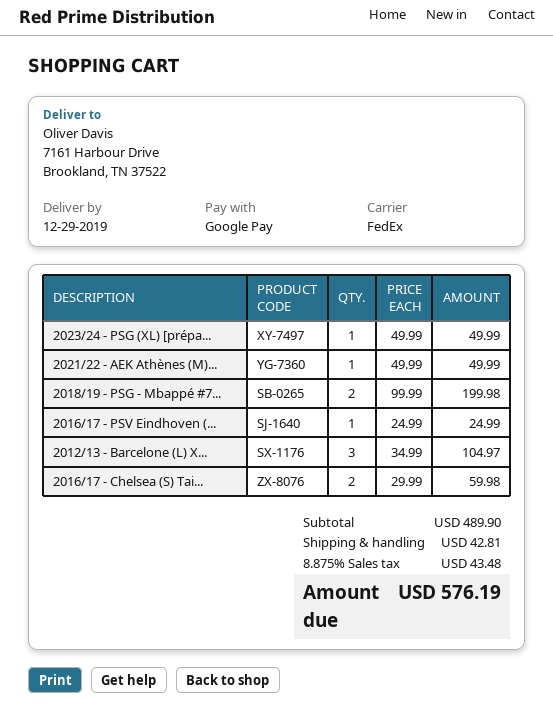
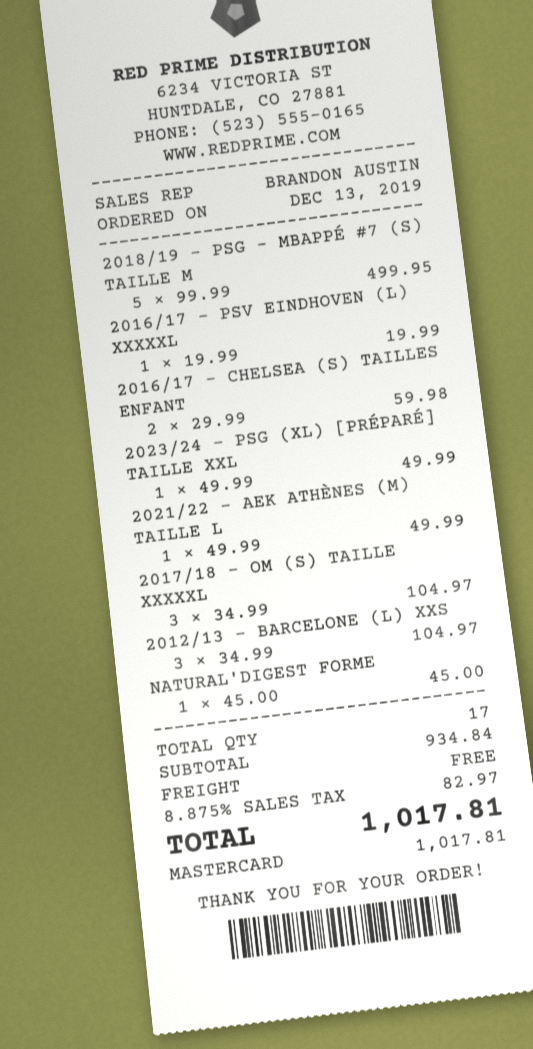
payment method: Google Pay -> Mastercard
2018/19 - PSG - Mbappé #7...: 2 x 99.99 = 199.98 -> 5 x 99.99 = 499.95
2016/17 - PSV Eindhoven (...: 1 x 24.99 = 24.99 -> 1 x 19.99 = 19.99
2017/18 - OM (S) TAILLE XXXXXL: none -> 3 x 34.99 = 104.97
NATURAL'DIGEST FORME: none -> 1 x 45.00 = 45.00
subtotal: 489.90 -> 934.84
shipping: 42.81 -> 0.00
tax: 8.875% = 43.48 -> 8.875% = 82.97
total: 576.19 -> 1017.81

